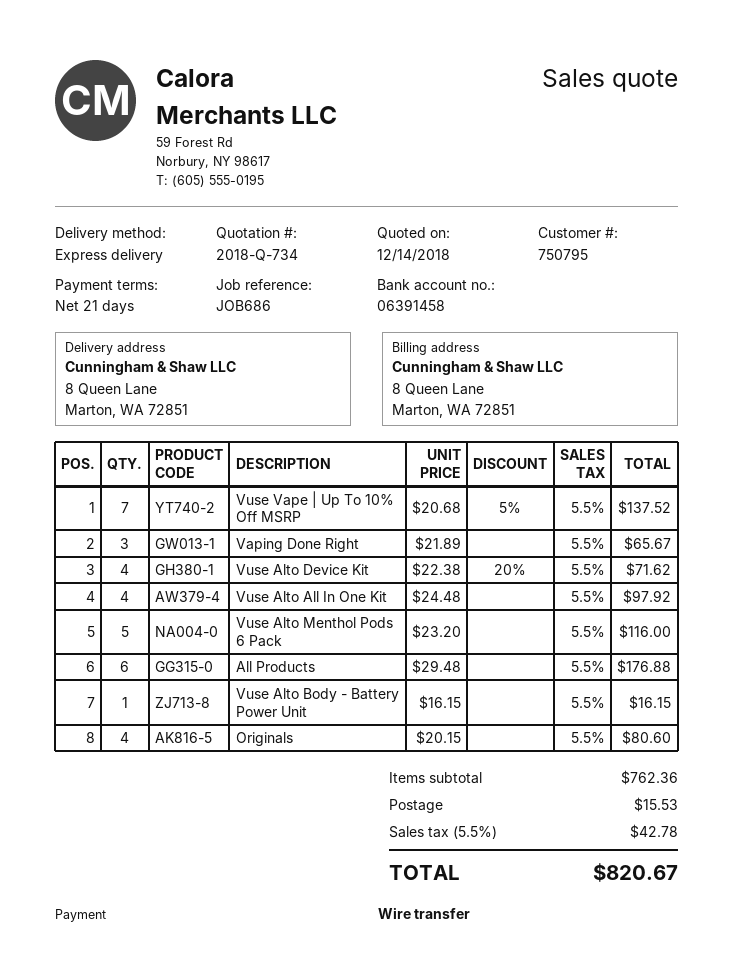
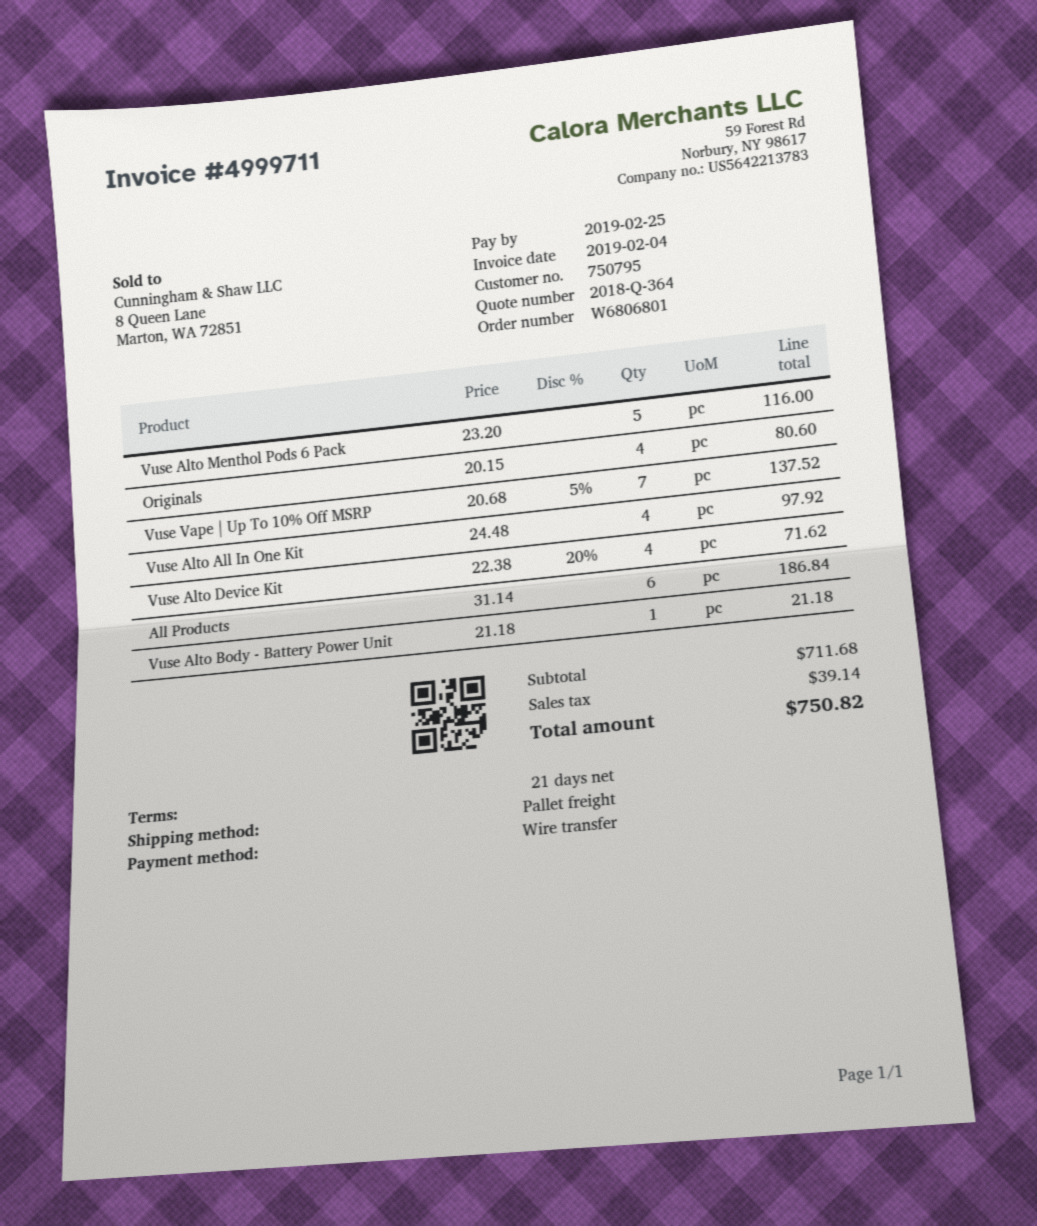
quote number: 2018-Q-734 -> 2018-Q-364
shipping method: express -> pallet freight
Vaping Done Right: 3 x 21.89 = 65.67 -> none
All Products: 6 x 29.48 = 176.88 -> 6 x 31.14 = 186.84
Vuse Alto Body - Battery Power Unit: 1 x 16.15 = 16.15 -> 1 x 21.18 = 21.18
subtotal: 762.36 -> 711.68
shipping: 15.53 -> none
tax: 42.78 -> 39.14
total: 820.67 -> 750.82

